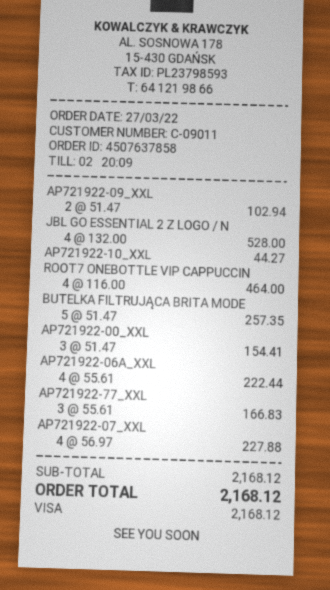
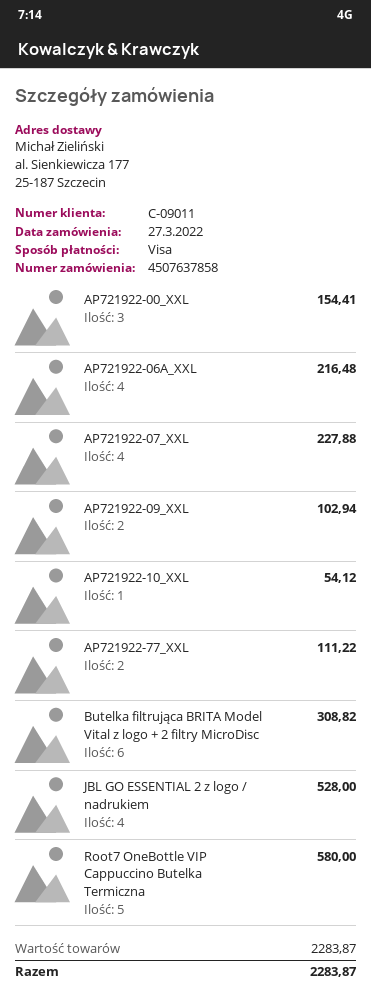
AP721922-10_XXL: 1 for 44.27 -> 1 for 54.12
ROOT7 ONEBOTTLE VIP CAPPUCCIN: 4 for 464.00 -> 5 for 580.00
BUTELKA FILTRUJĄCA BRITA MODE: 5 for 257.35 -> 6 for 308.82
AP721922-06A_XXL: 4 for 222.44 -> 4 for 216.48
AP721922-77_XXL: 3 for 166.83 -> 2 for 111.22
subtotal: 2168.12 -> 2283.87
total: 2168.12 -> 2283.87

